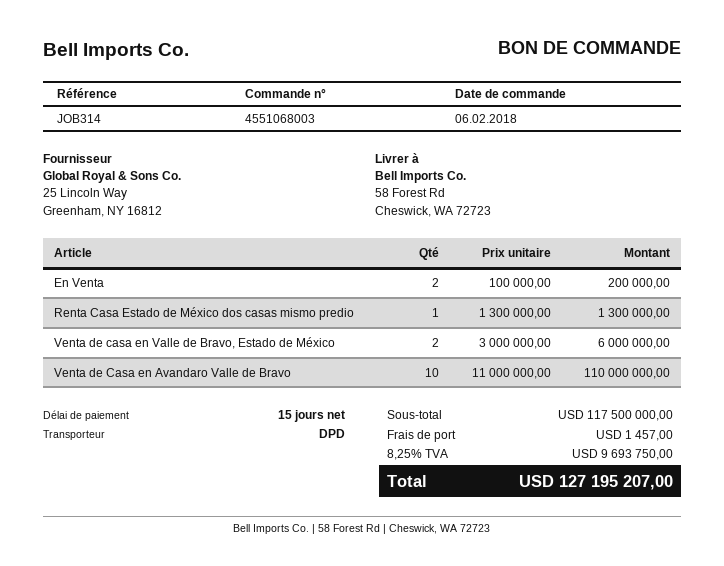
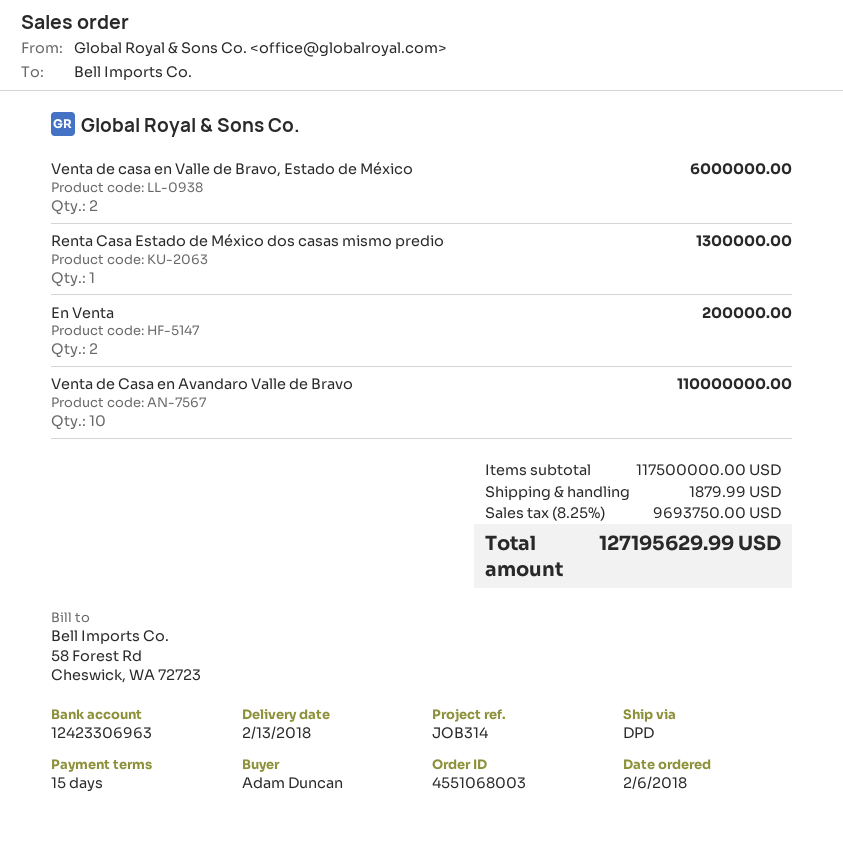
shipping: 1457.00 -> 1879.99
total: 127195207.00 -> 127195629.99

